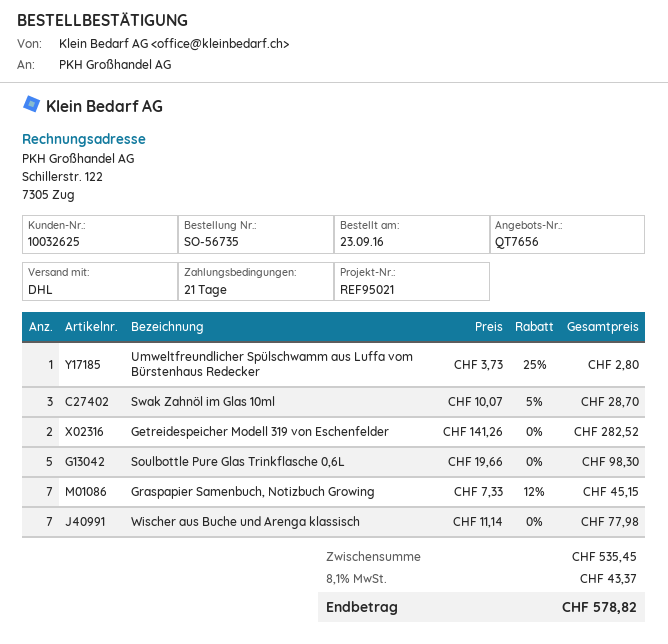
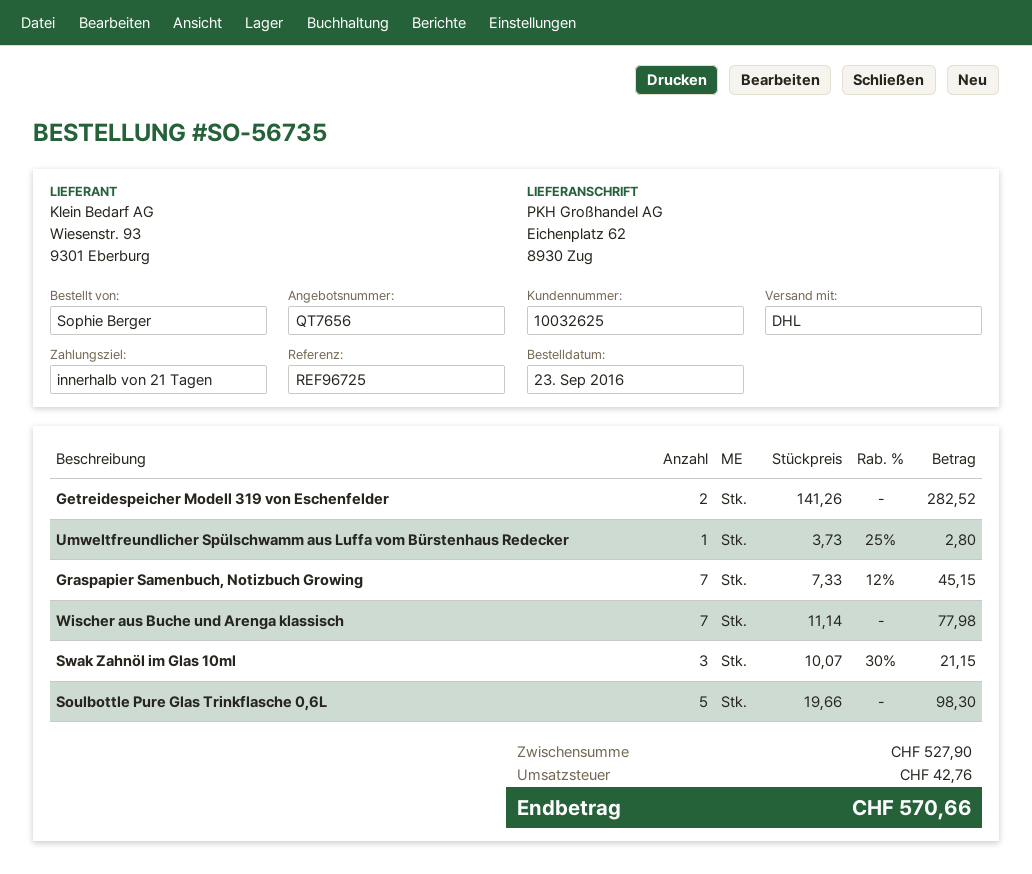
reference: REF95021 -> REF96725
Swak Zahnöl im Glas 10ml: 3 x 10.07 - 5% = 28.70 -> 3 x 10.07 - 30% = 21.15
subtotal: 535.45 -> 527.90
tax: 43.37 -> 42.76
total: 578.82 -> 570.66

